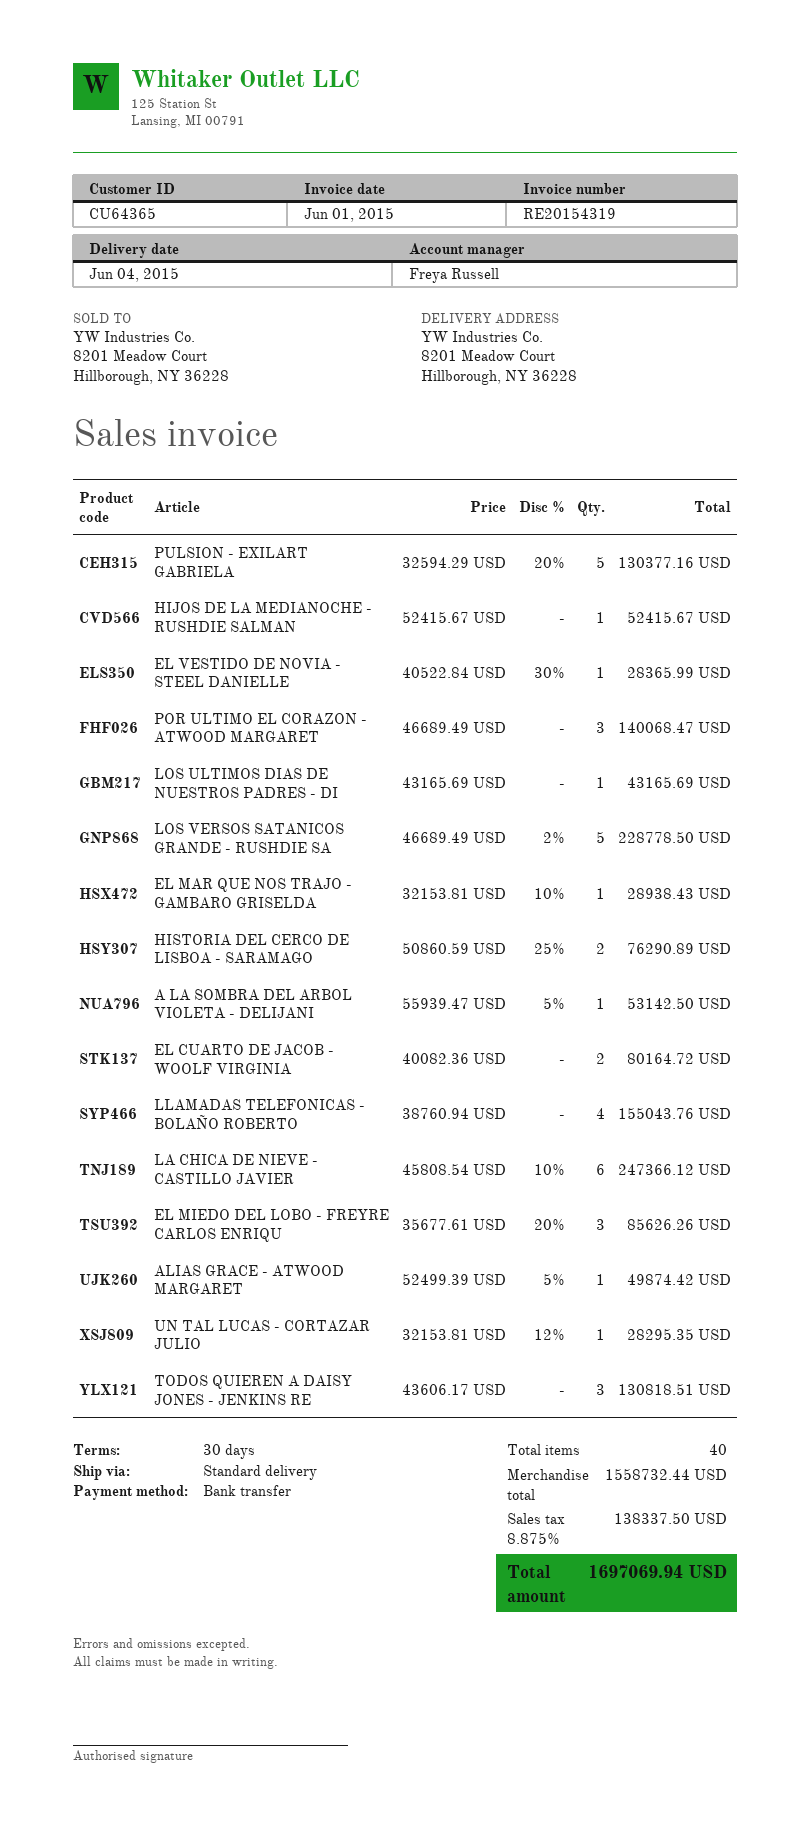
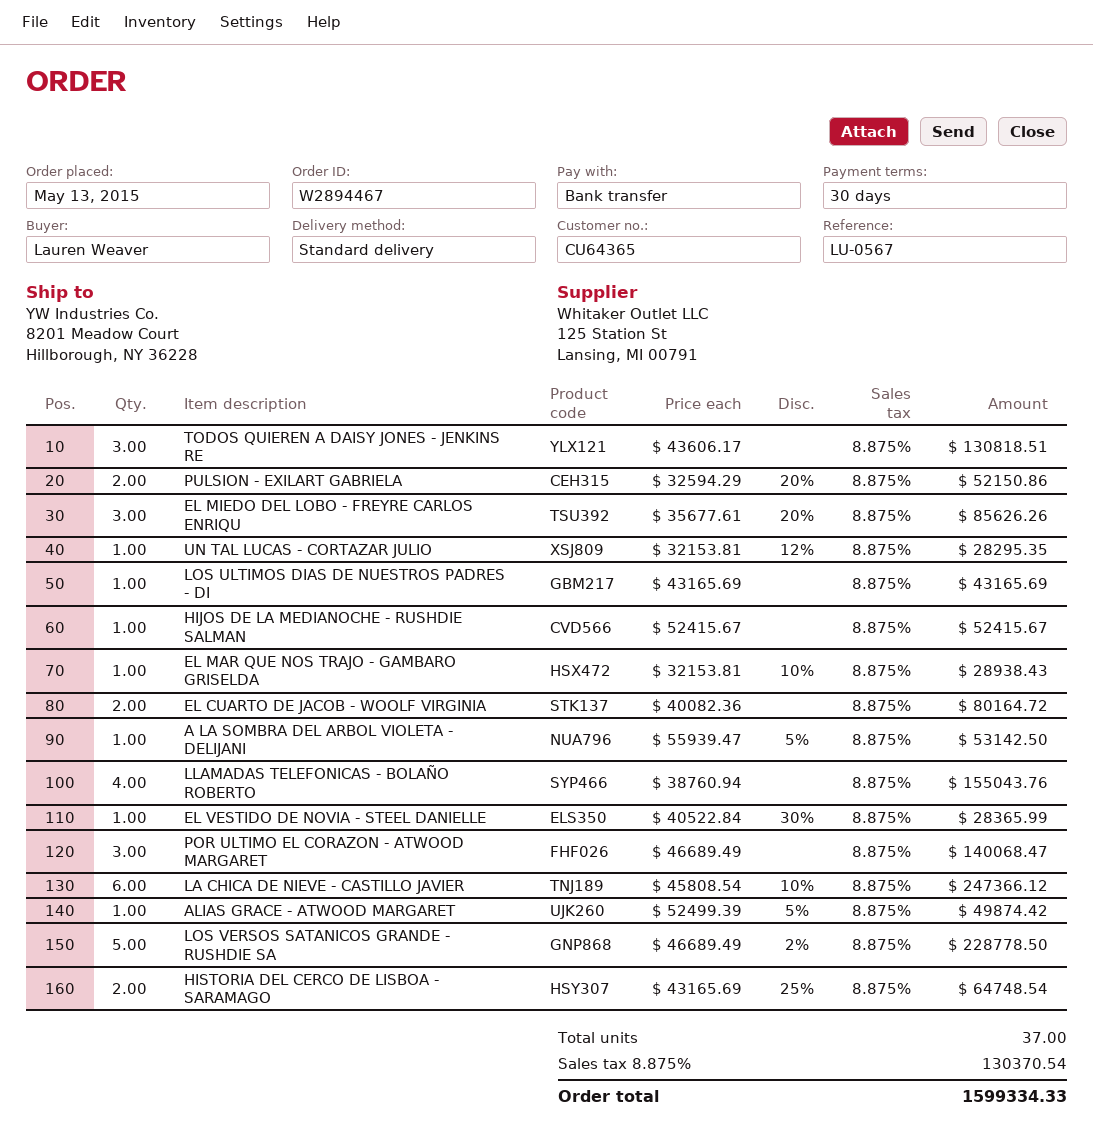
PULSION - EXILART GABRIELA: 5 x 32594.29 - 20% = 130377.16 -> 2 x 32594.29 - 20% = 52150.86
HISTORIA DEL CERCO DE LISBOA - SARAMAGO: 2 x 50860.59 - 25% = 76290.89 -> 2 x 43165.69 - 25% = 64748.54
total quantity: 40 -> 37
tax: 8.875% = 138337.50 -> 8.875% = 130370.54
total: 1697069.94 -> 1599334.33

